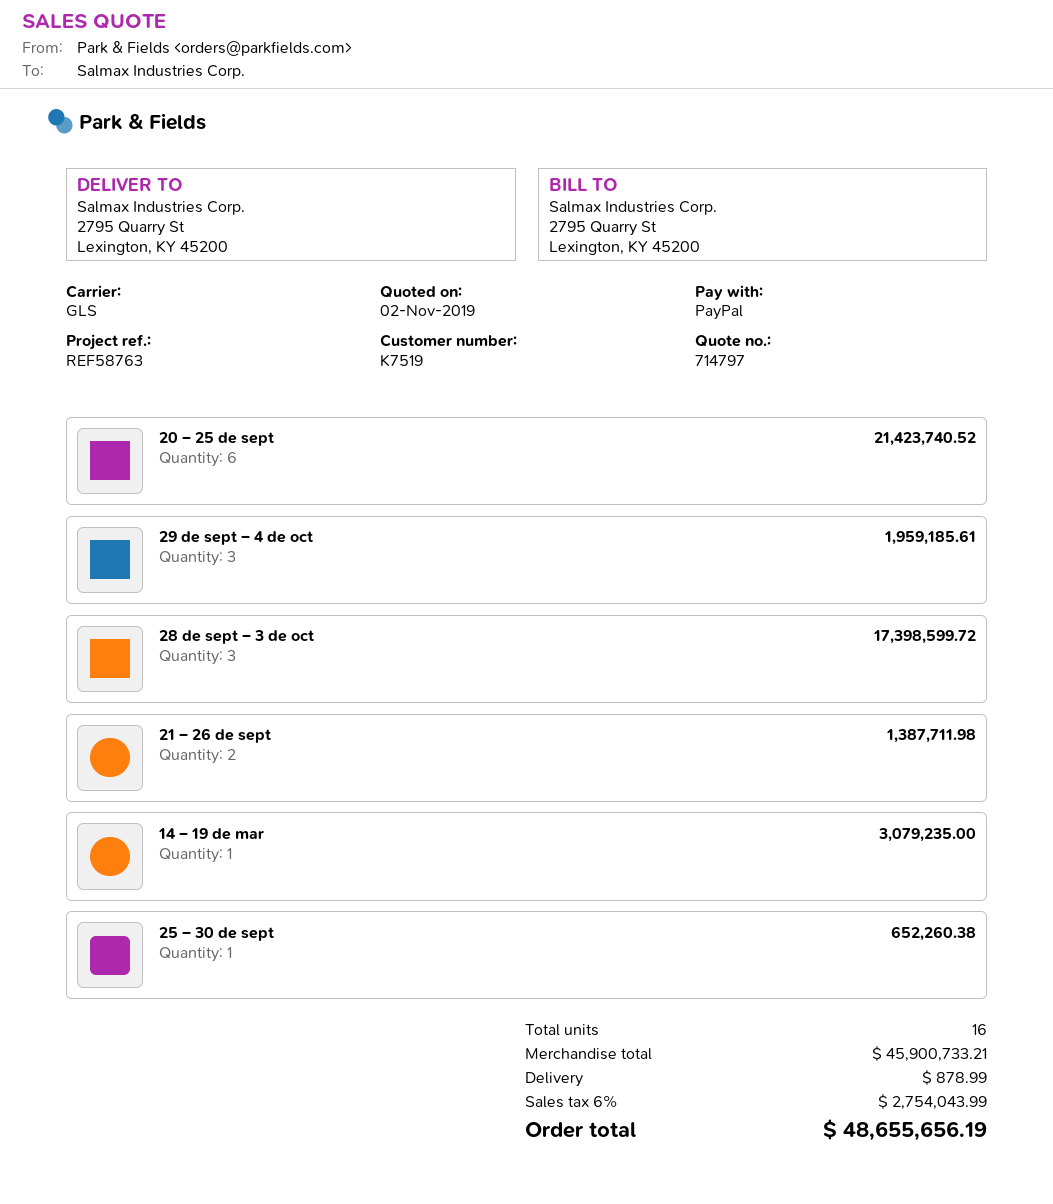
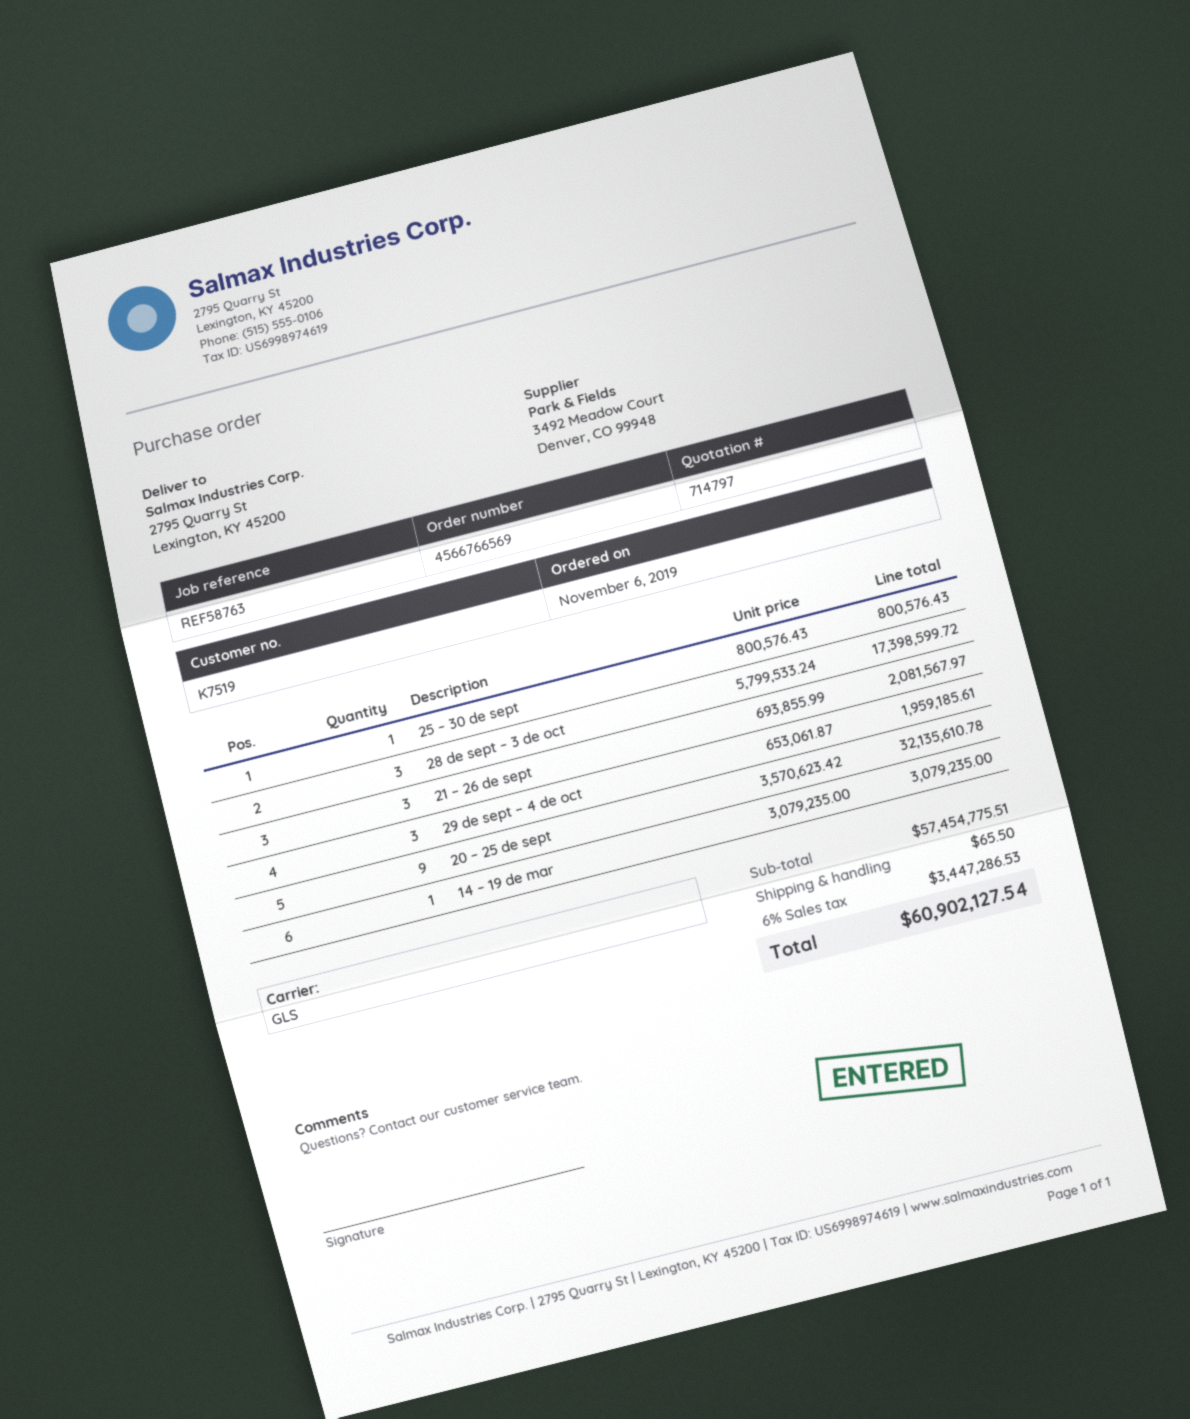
20 – 25 de sept: 6 for 21423740.52 -> 9 for 32135610.78
21 – 26 de sept: 2 for 1387711.98 -> 3 for 2081567.97
25 – 30 de sept: 1 for 652260.38 -> 1 for 800576.43
subtotal: 45900733.21 -> 57454775.51
shipping: 878.99 -> 65.50
tax: 6% = 2754043.99 -> 6% = 3447286.53
total: 48655656.19 -> 60902127.54

